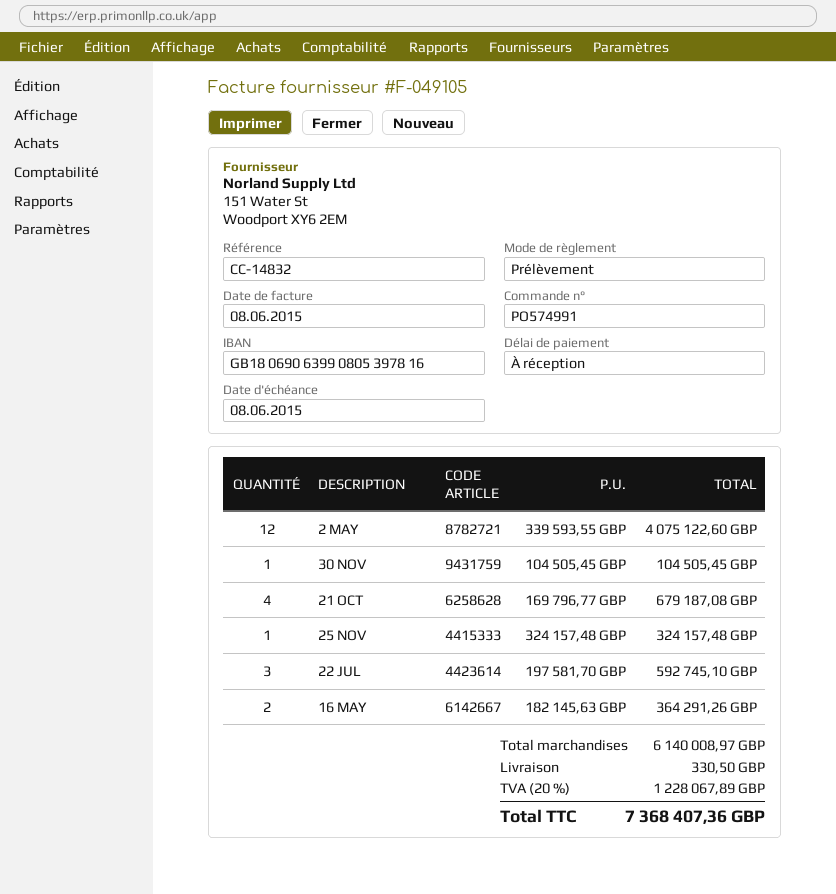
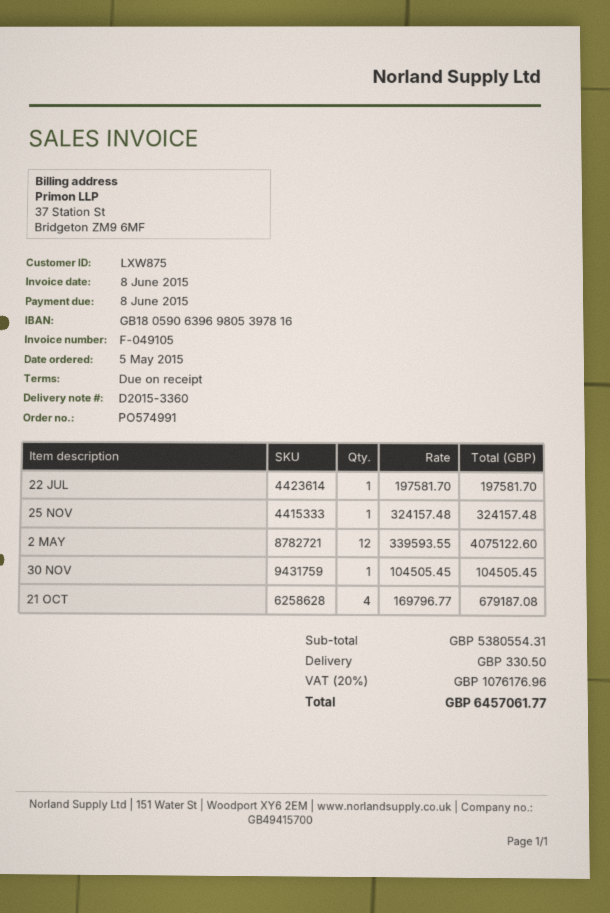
bank account: GB18069063990805397816 -> GB18059063969805397816
22 JUL: 3 x 197581.70 = 592745.10 -> 1 x 197581.70 = 197581.70
16 MAY: 2 x 182145.63 = 364291.26 -> none
subtotal: 6140008.97 -> 5380554.31
tax: 20% = 1228067.89 -> 20% = 1076176.96
total: 7368407.36 -> 6457061.77

